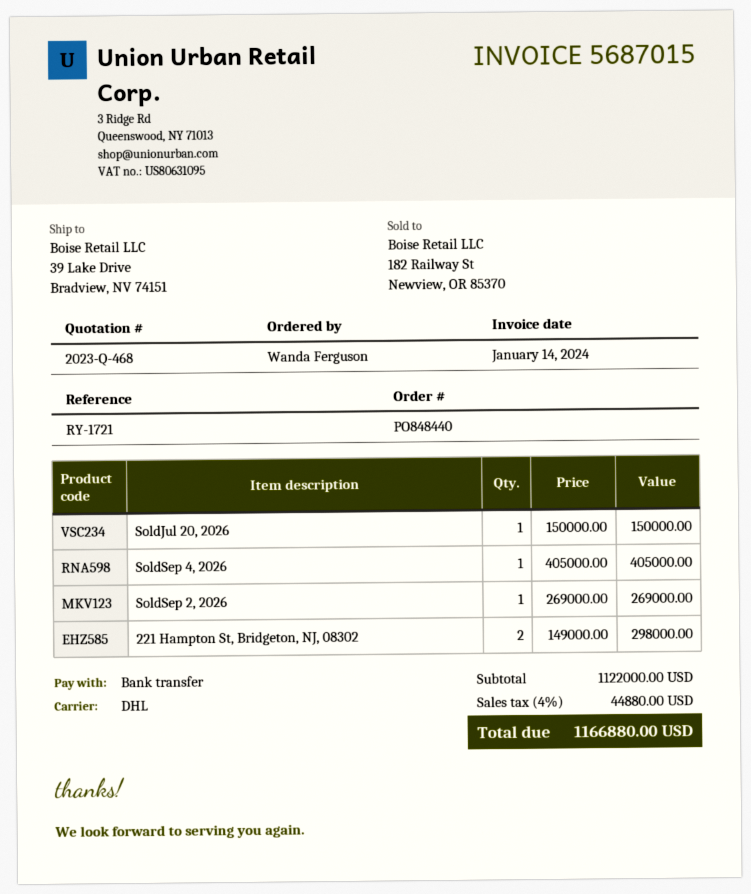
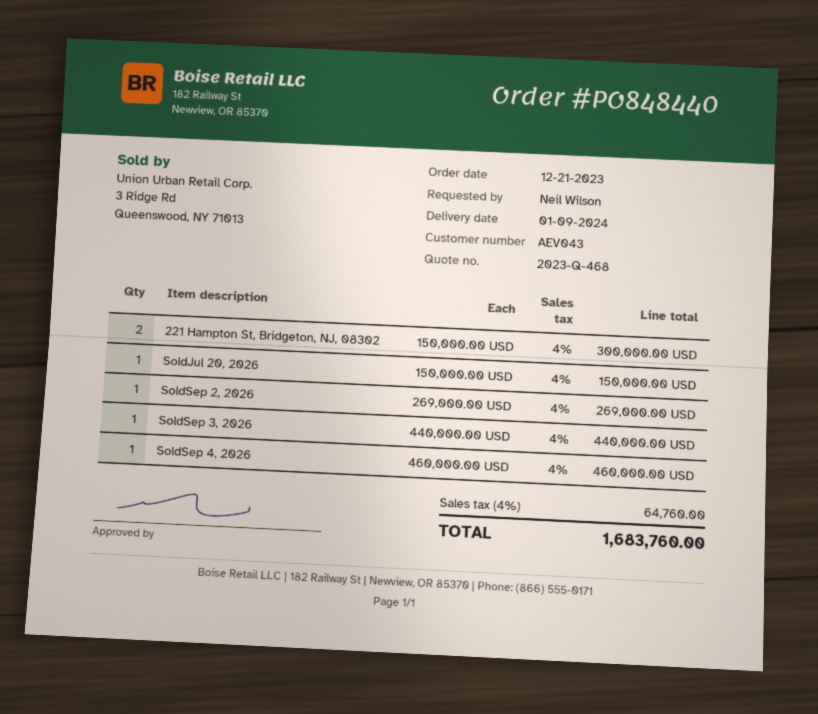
ordered by: Wanda Ferguson -> Neil Wilson
SoldSep 4, 2026: 1 x 405000.00 = 405000.00 -> 1 x 460000.00 = 460000.00
221 Hampton St, Bridgeton, NJ, 08302: 2 x 149000.00 = 298000.00 -> 2 x 150000.00 = 300000.00
SoldSep 3, 2026: none -> 1 x 440000.00 = 440000.00
tax: 4% = 44880.00 -> 4% = 64760.00
total: 1166880.00 -> 1683760.00

